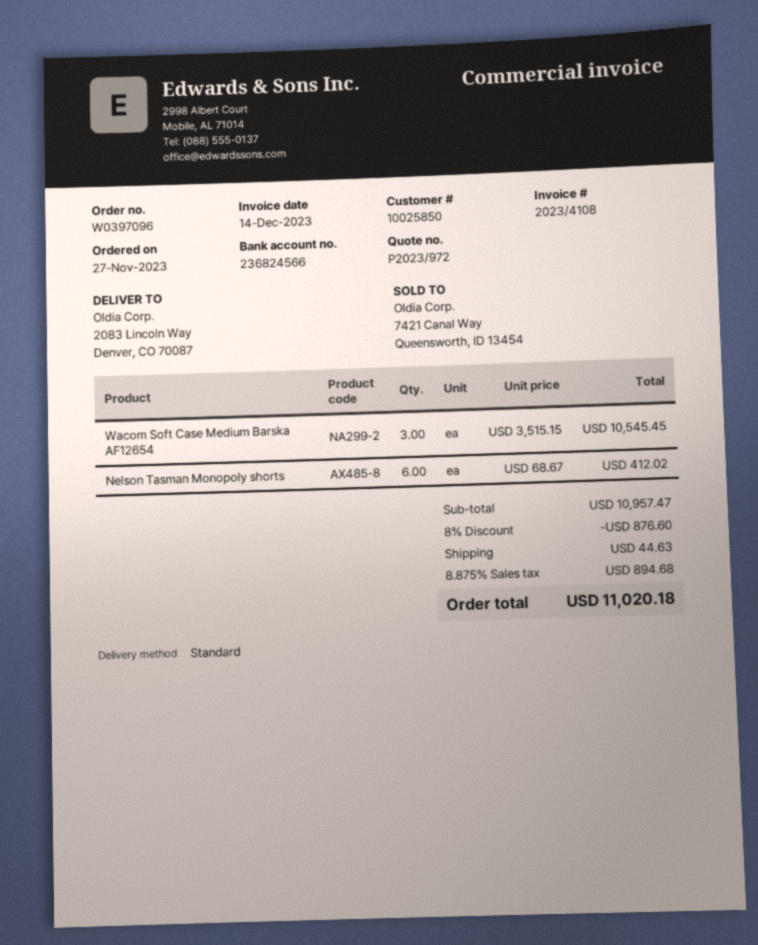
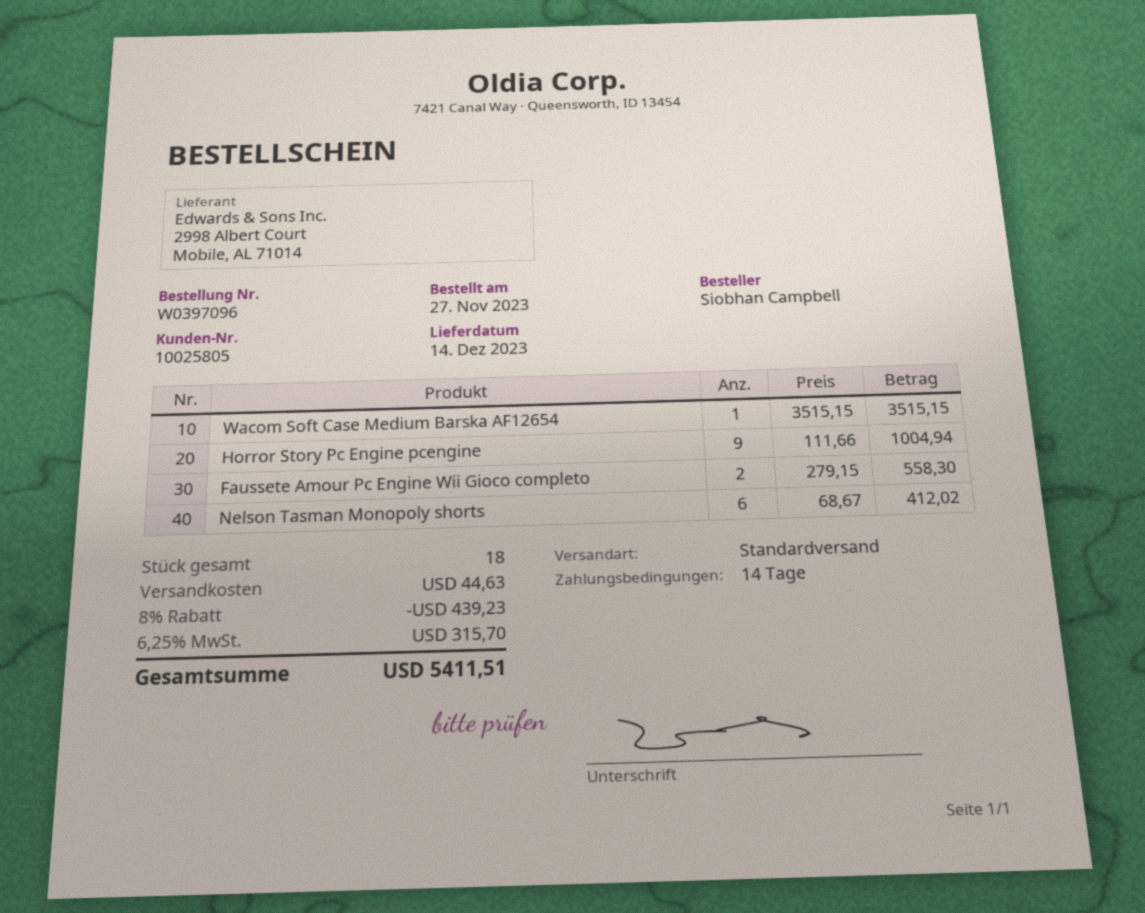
customer number: 10025850 -> 10025805
Wacom Soft Case Medium Barska AF12654: 3 x 3515.15 = 10545.45 -> 1 x 3515.15 = 3515.15
Horror Story Pc Engine pcengine: none -> 9 x 111.66 = 1004.94
Faussete Amour Pc Engine Wii Gioco completo: none -> 2 x 279.15 = 558.30
discount: 8% = 876.60 -> 8% = 439.23
tax: 8.875% = 894.68 -> 6.25% = 315.70
total: 11020.18 -> 5411.51

